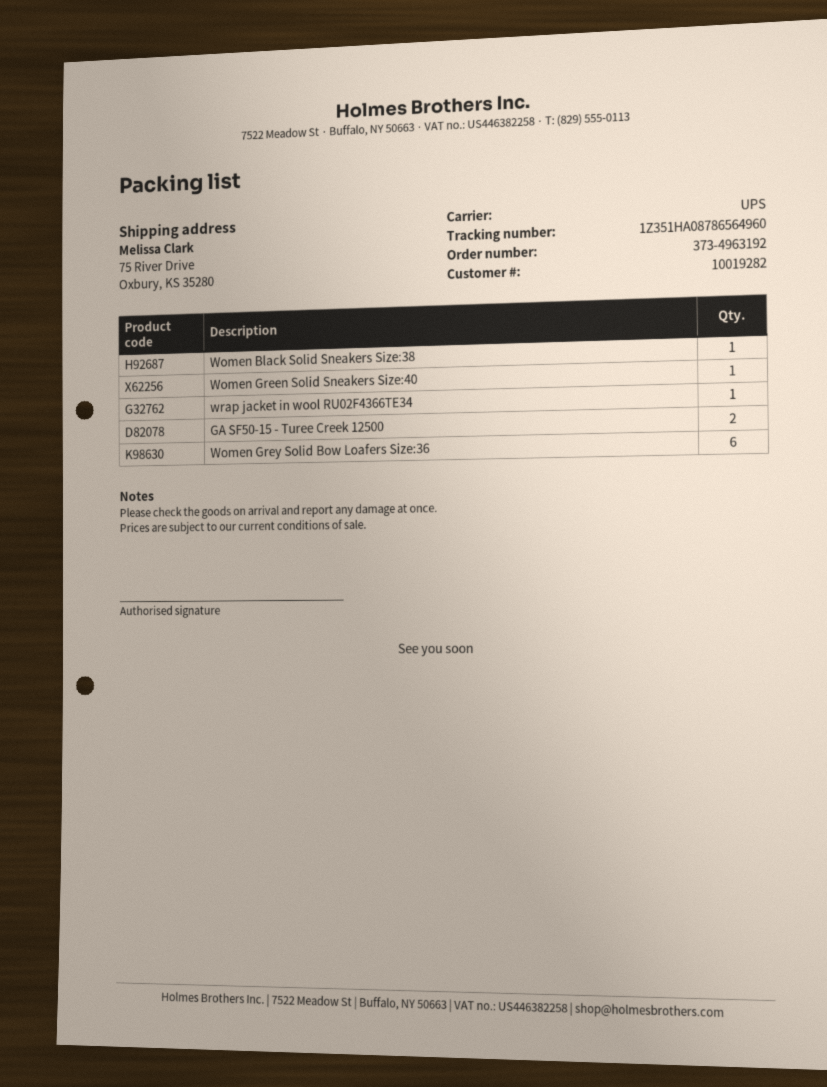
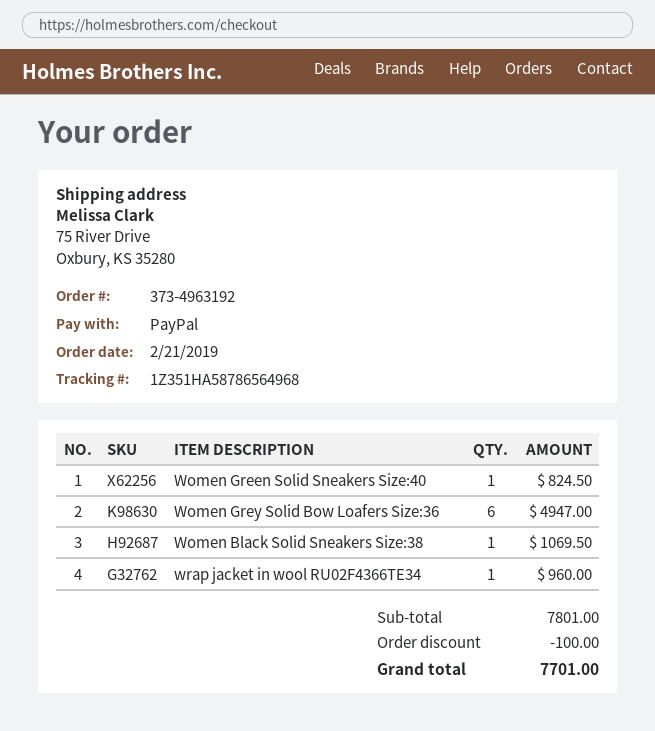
tracking number: 1Z351HA08786564960 -> 1Z351HA58786564968
GA SF50-15 - Turee Creek 12500: 2 -> none

